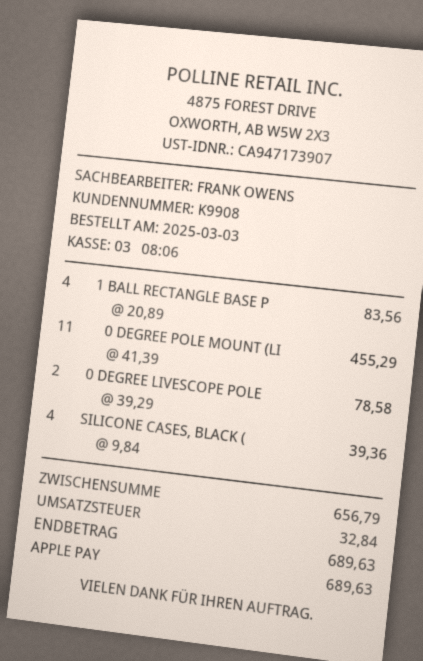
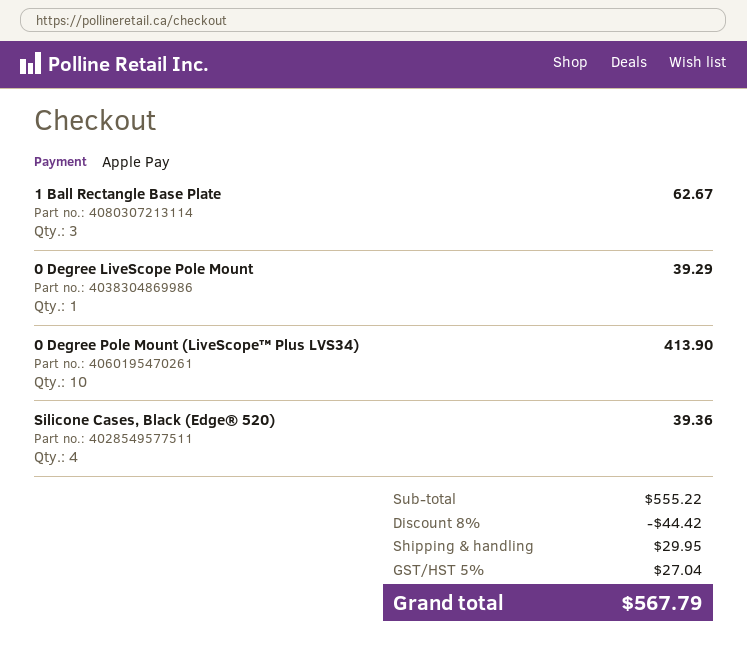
1 BALL RECTANGLE BASE P: 4 for 83.56 -> 3 for 62.67
0 DEGREE POLE MOUNT (LI: 11 for 455.29 -> 10 for 413.90
0 DEGREE LIVESCOPE POLE: 2 for 78.58 -> 1 for 39.29
subtotal: 656.79 -> 555.22
discount: none -> 8% = 44.42
shipping: none -> 29.95
tax: 32.84 -> 27.04
total: 689.63 -> 567.79

